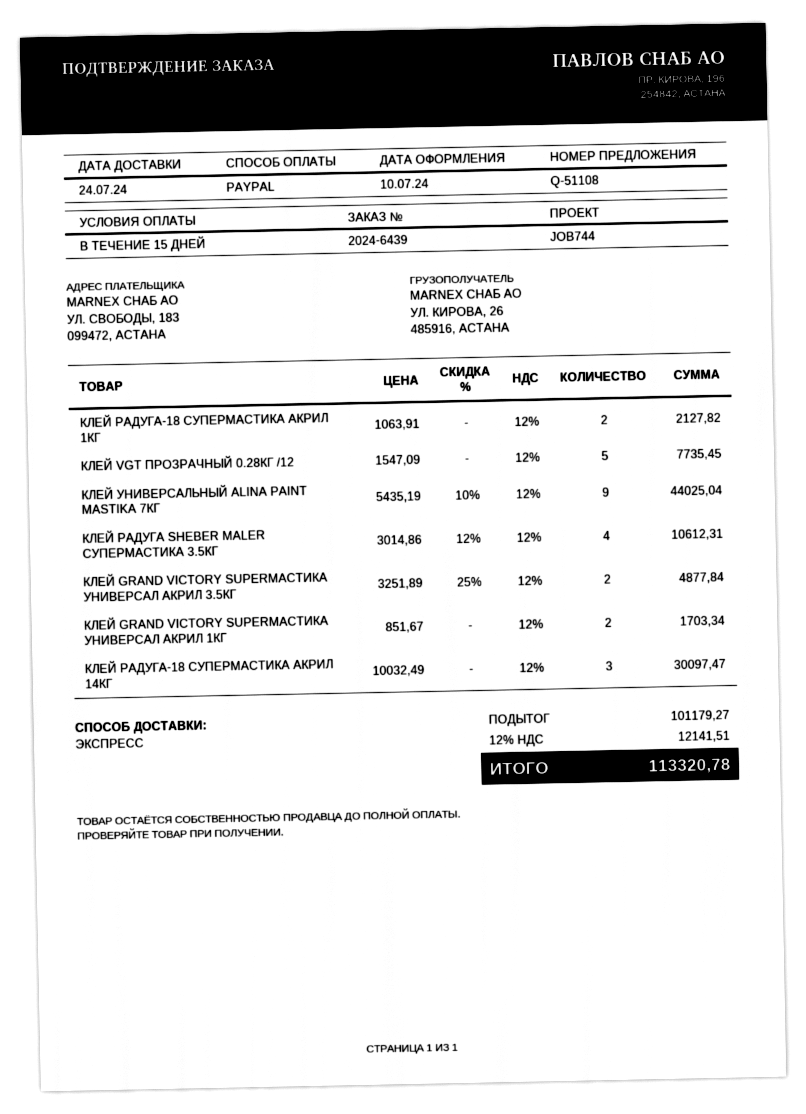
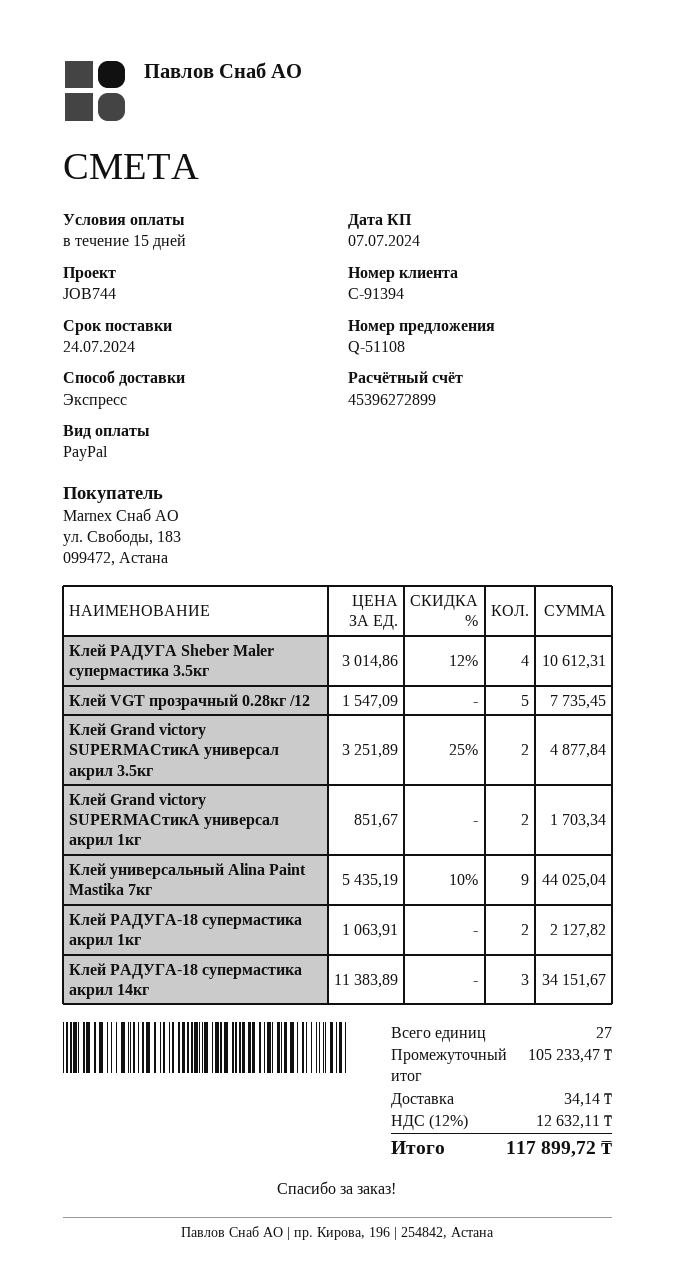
КЛЕЙ РАДУГА-18 СУПЕРМАСТИКА АКРИЛ 14КГ: 3 x 10032.49 = 30097.47 -> 3 x 11383.89 = 34151.67
subtotal: 101179.27 -> 105233.47
shipping: none -> 34.14
tax: 12% = 12141.51 -> 12% = 12632.11
total: 113320.78 -> 117899.72

